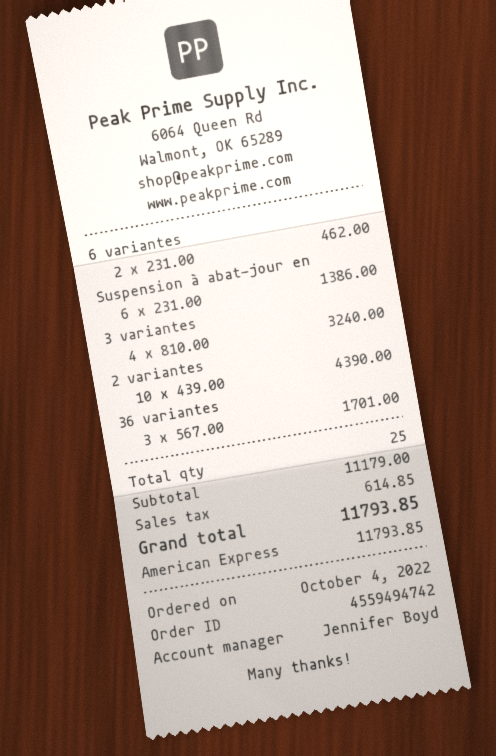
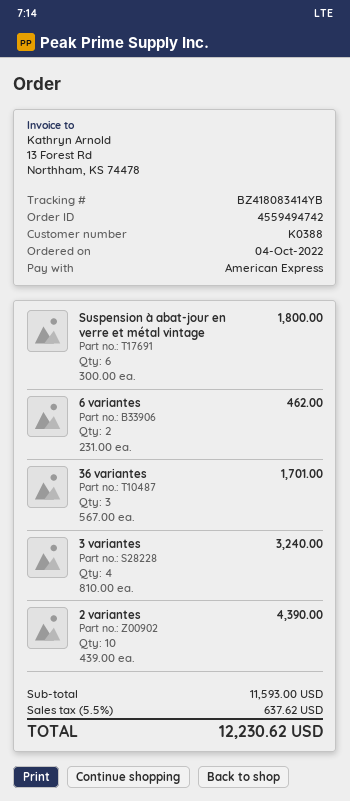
Suspension à abat-jour en: 6 x 231.00 = 1386.00 -> 6 x 300.00 = 1800.00
subtotal: 11179.00 -> 11593.00
tax: 614.85 -> 637.62
total: 11793.85 -> 12230.62

